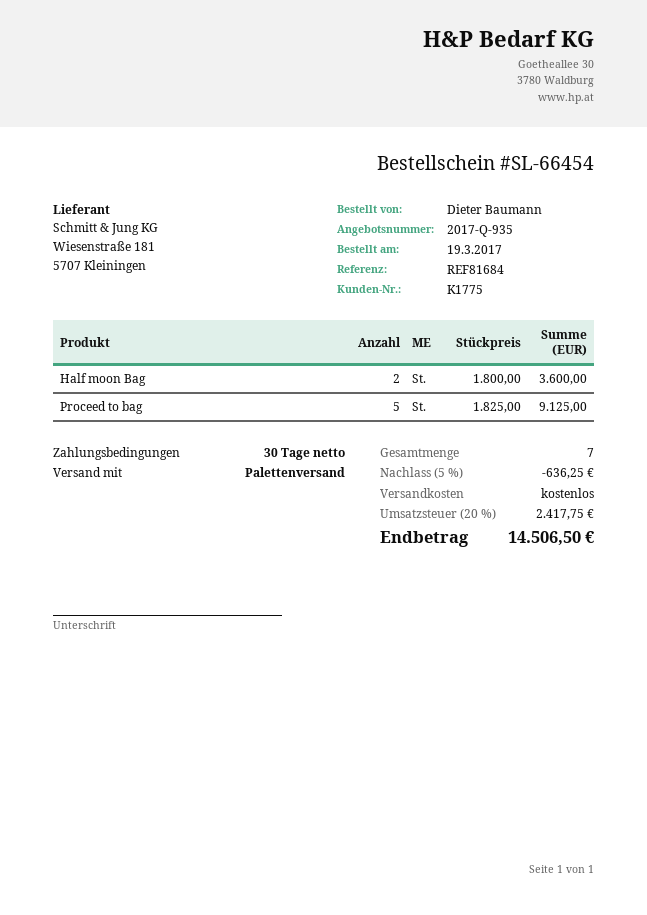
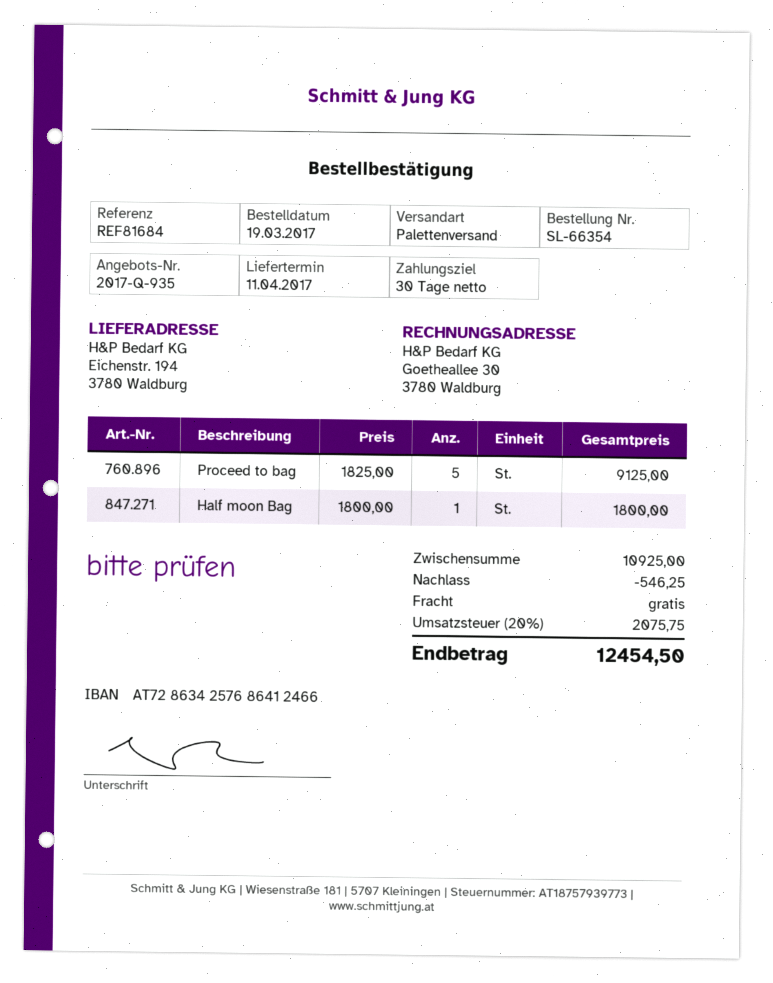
order number: SL-66454 -> SL-66354
Half moon Bag: 2 x 1800.00 = 3600.00 -> 1 x 1800.00 = 1800.00
discount: 636.25 -> 546.25
tax: 20% = 2417.75 -> 20% = 2075.75
total: 14506.50 -> 12454.50

